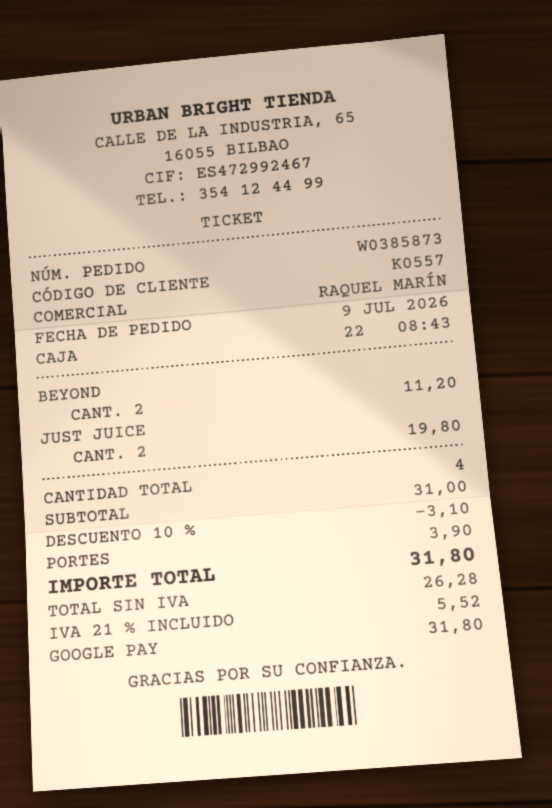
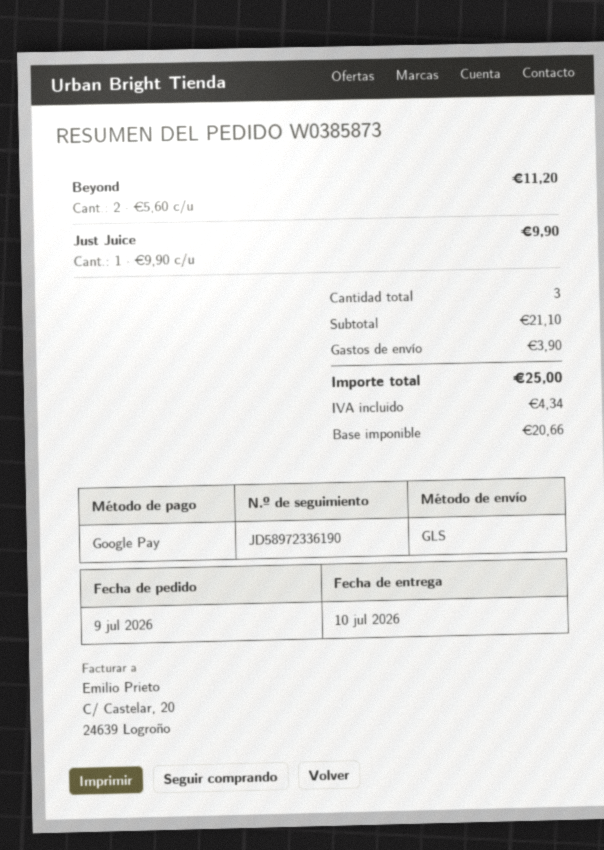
JUST JUICE: 2 for 19.80 -> 1 for 9.90
total quantity: 4 -> 3
subtotal: 31.00 -> 21.10
discount: 10% = 3.10 -> none
net: 26.28 -> 20.66
tax: 5.52 -> 4.34
total: 31.80 -> 25.00

